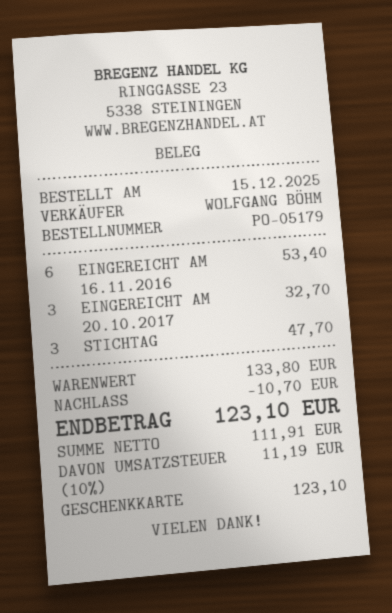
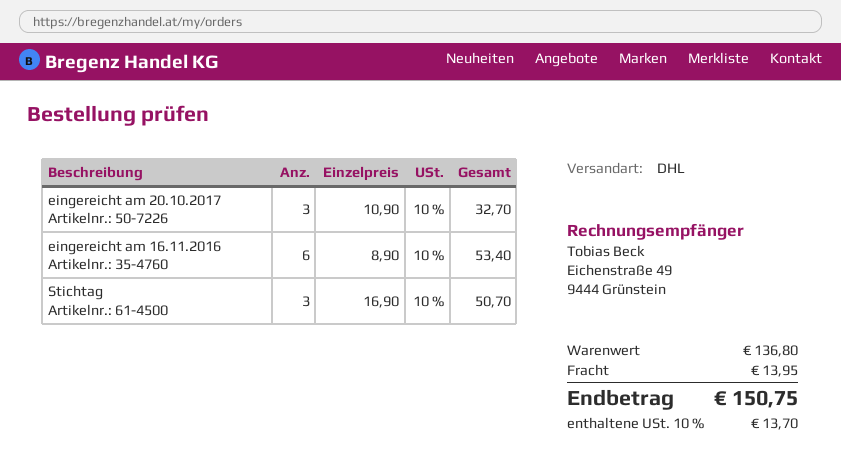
STICHTAG: 3 for 47.70 -> 3 for 50.70
subtotal: 133.80 -> 136.80
discount: 10.70 -> none
shipping: none -> 13.95
tax: 10% = 11.19 -> 10% = 13.70
total: 123.10 -> 150.75

